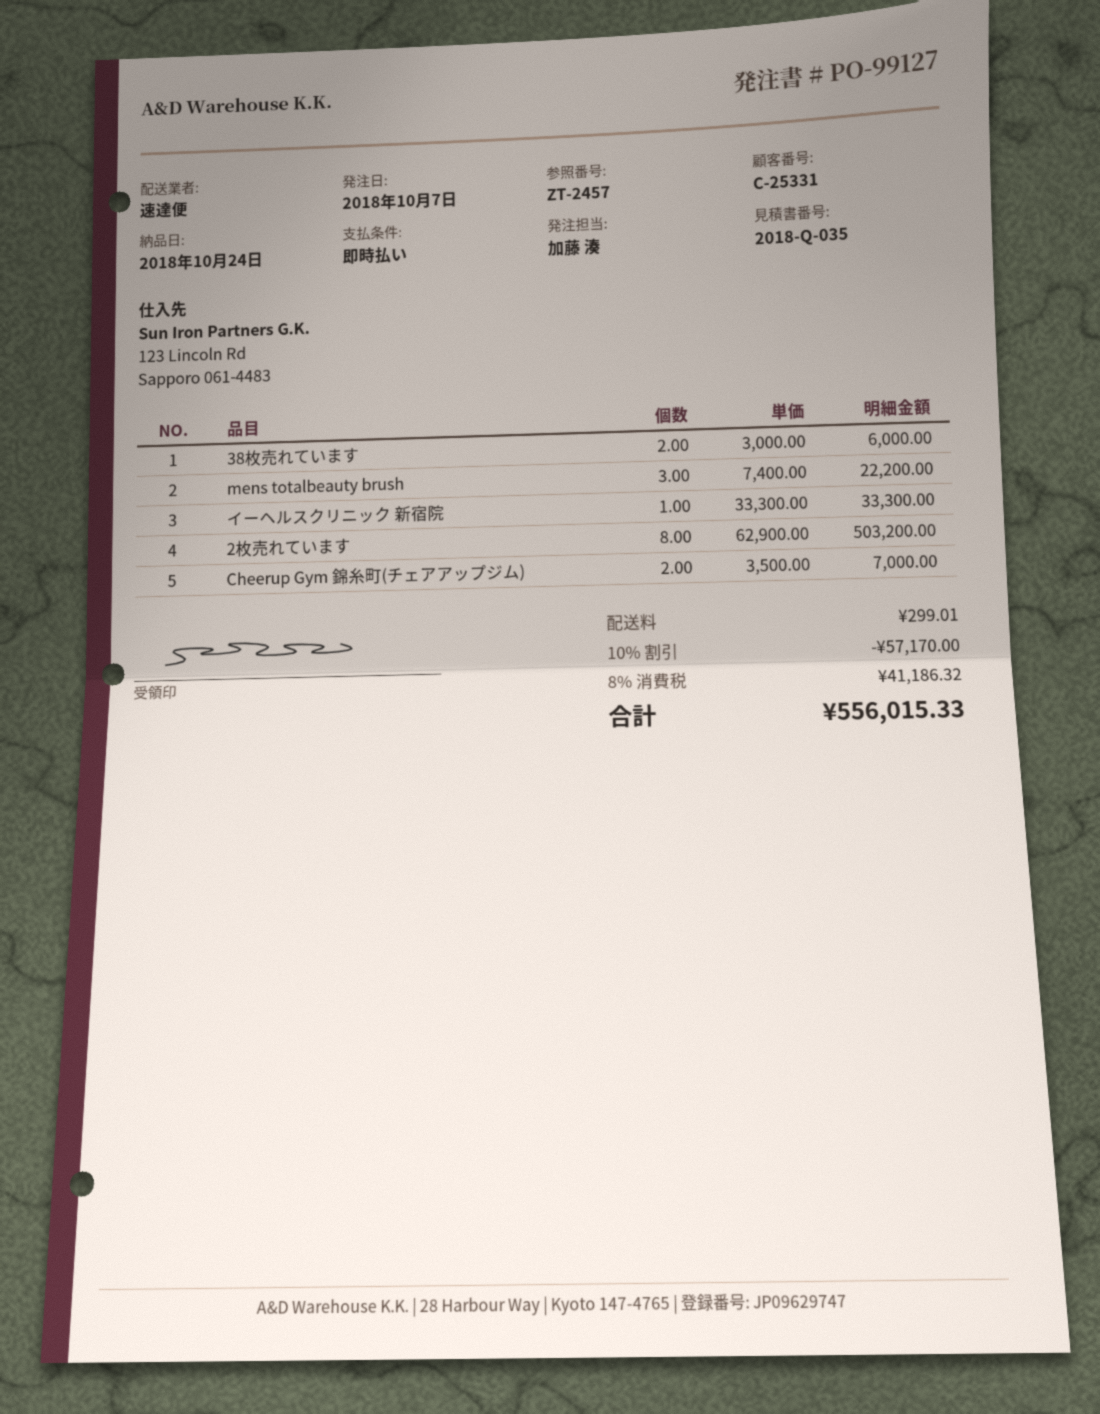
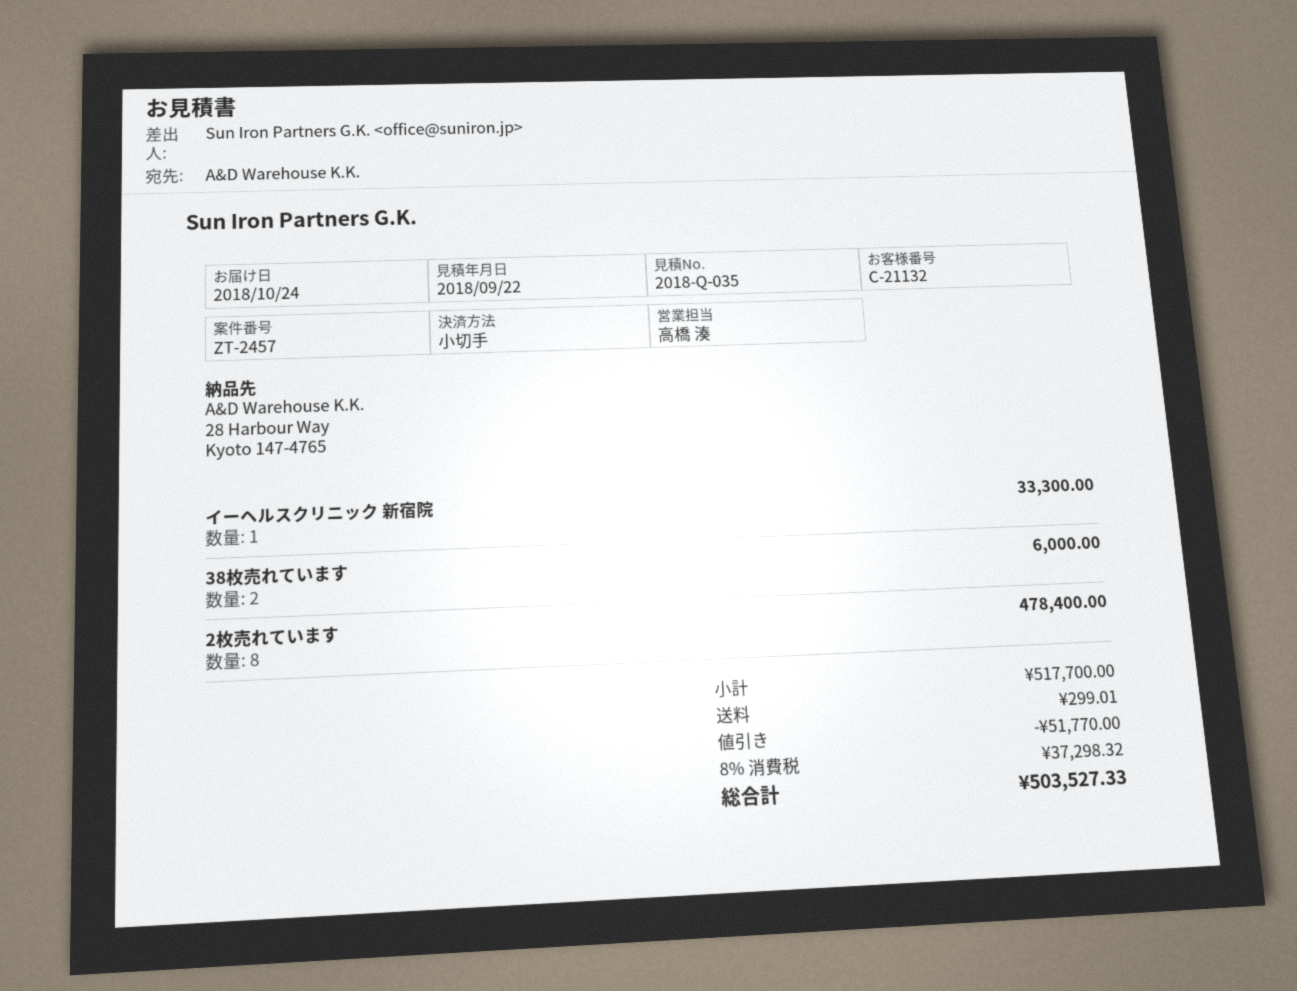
customer number: C-25331 -> C-21132
mens totalbeauty brush: 3 for 22200.00 -> none
2枚売れています: 8 for 503200.00 -> 8 for 478400.00
Cheerup Gym 錦糸町(チェアアップジム): 2 for 7000.00 -> none
discount: 57170.00 -> 51770.00
tax: 8% = 41186.32 -> 8% = 37298.32
total: 556015.33 -> 503527.33

